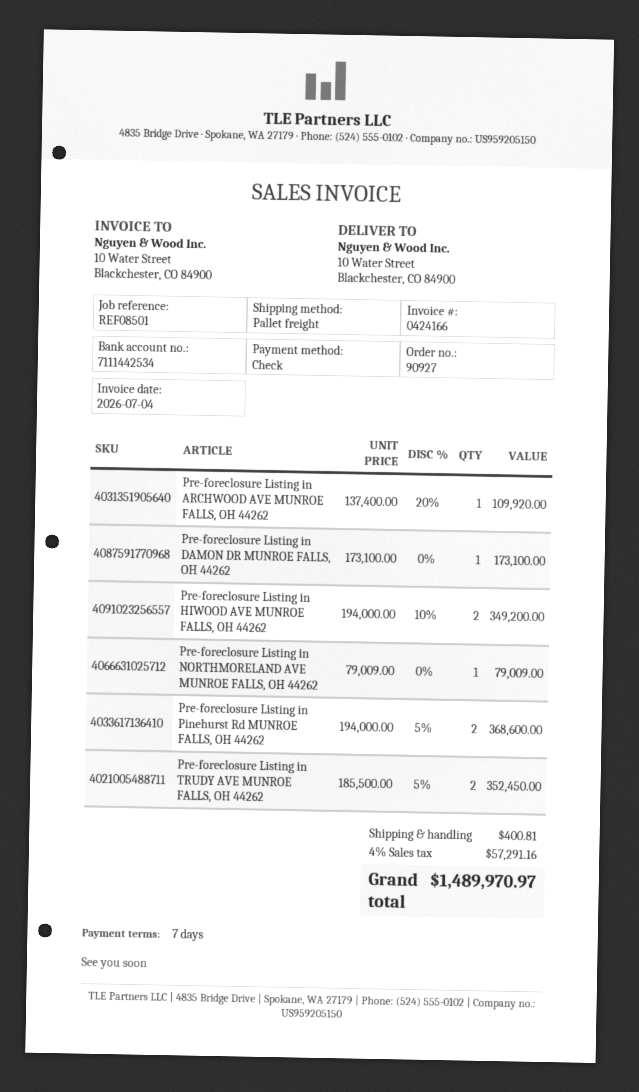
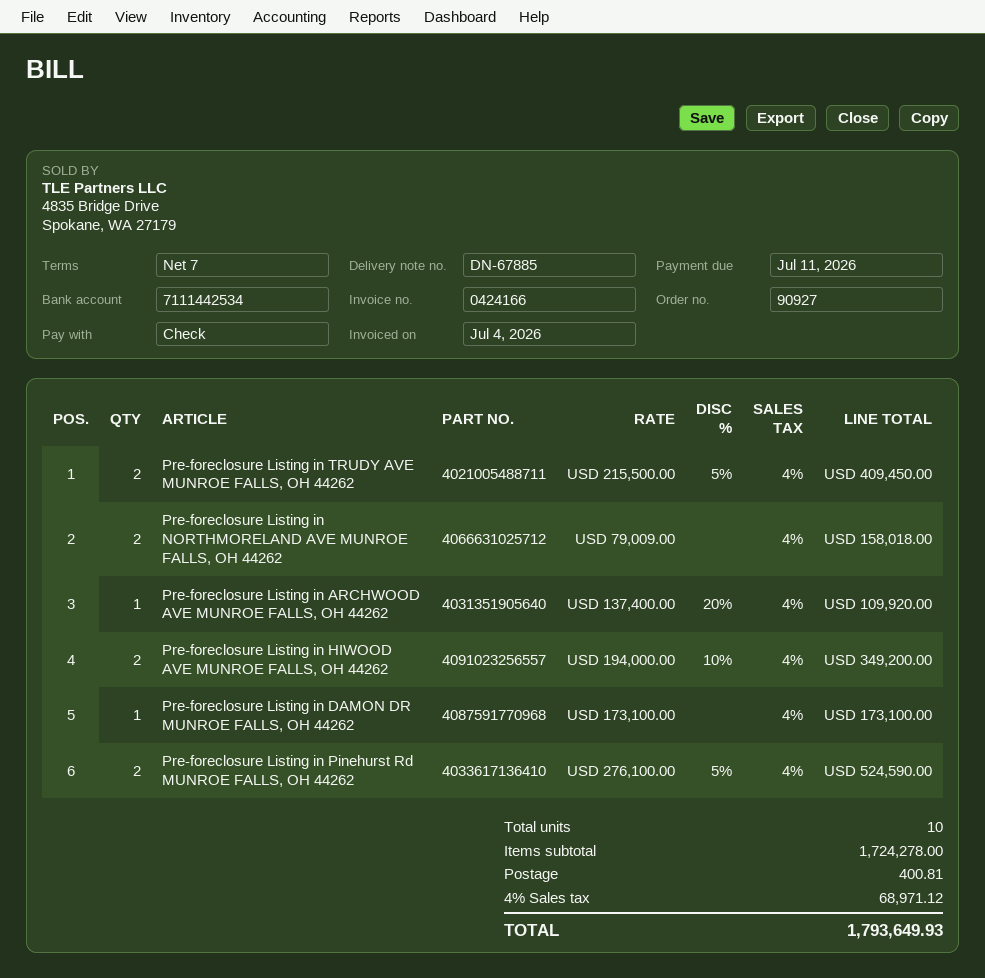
Pre-foreclosure Listing in NORTHMORELAND AVE MUNROE FALLS, OH 44262: 1 x 79009.00 = 79009.00 -> 2 x 79009.00 = 158018.00
Pre-foreclosure Listing in Pinehurst Rd MUNROE FALLS, OH 44262: 2 x 194000.00 - 5% = 368600.00 -> 2 x 276100.00 - 5% = 524590.00
Pre-foreclosure Listing in TRUDY AVE MUNROE FALLS, OH 44262: 2 x 185500.00 - 5% = 352450.00 -> 2 x 215500.00 - 5% = 409450.00
tax: 4% = 57291.16 -> 4% = 68971.12
total: 1489970.97 -> 1793649.93

